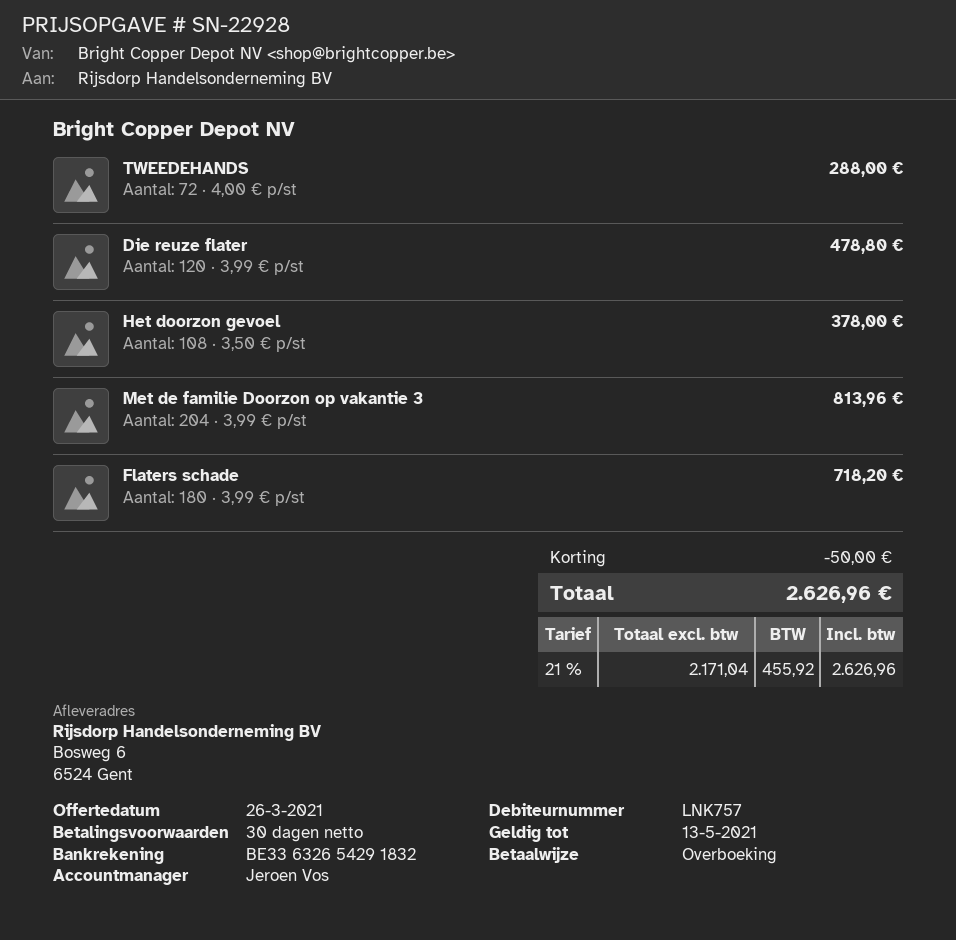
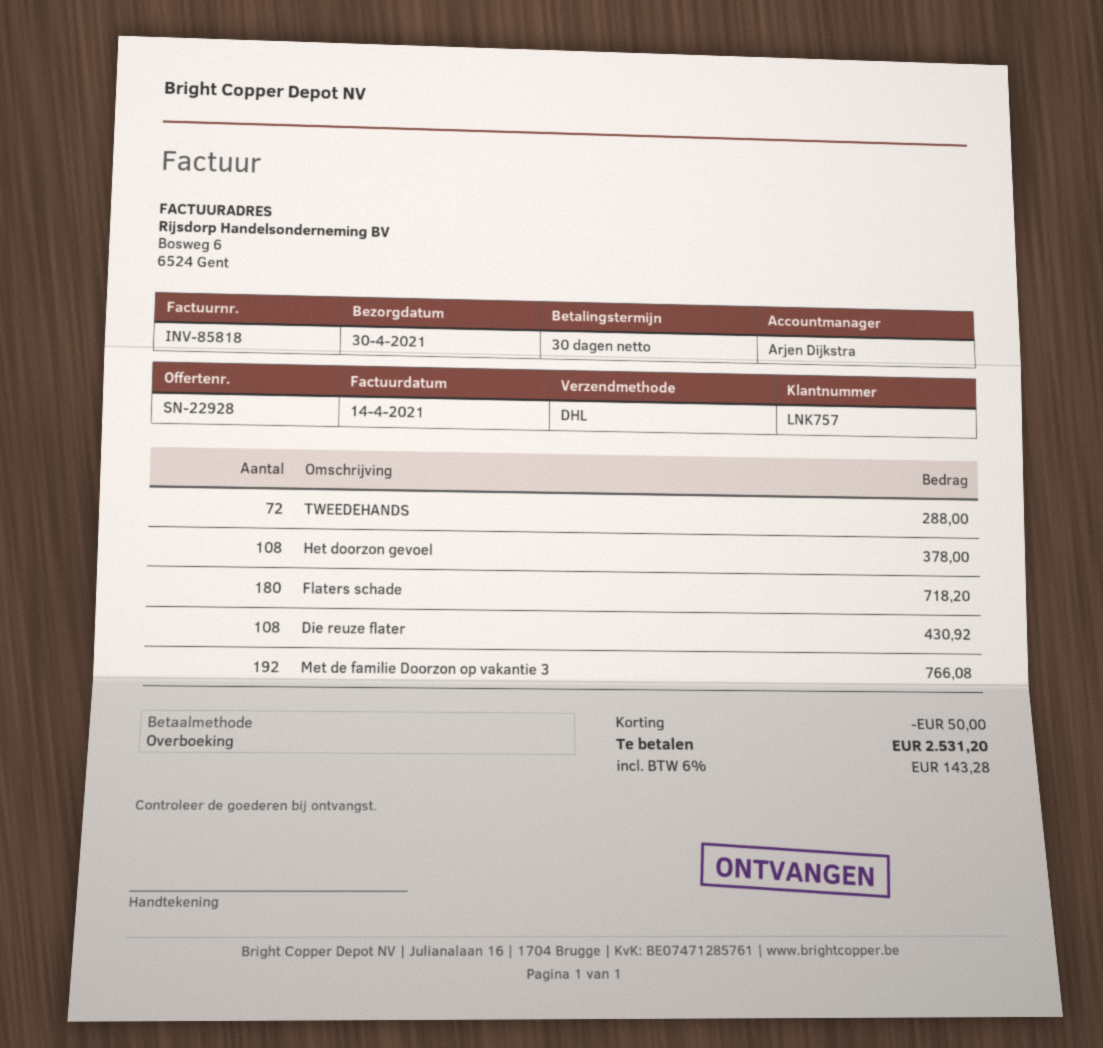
sales rep: Jeroen Vos -> Arjen Dijkstra
Die reuze flater: 120 for 478.80 -> 108 for 430.92
Met de familie Doorzon op vakantie 3: 204 for 813.96 -> 192 for 766.08
tax: 21% = 455.92 -> 6% = 143.28
total: 2626.96 -> 2531.20

